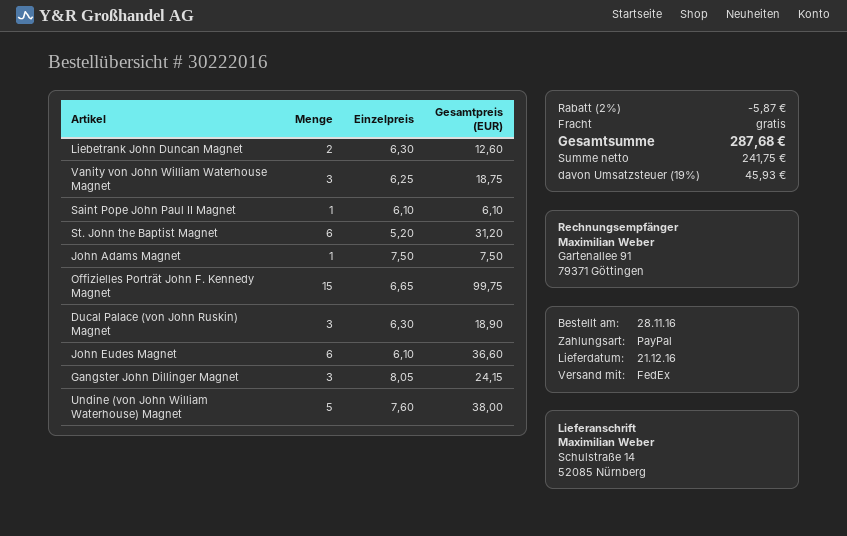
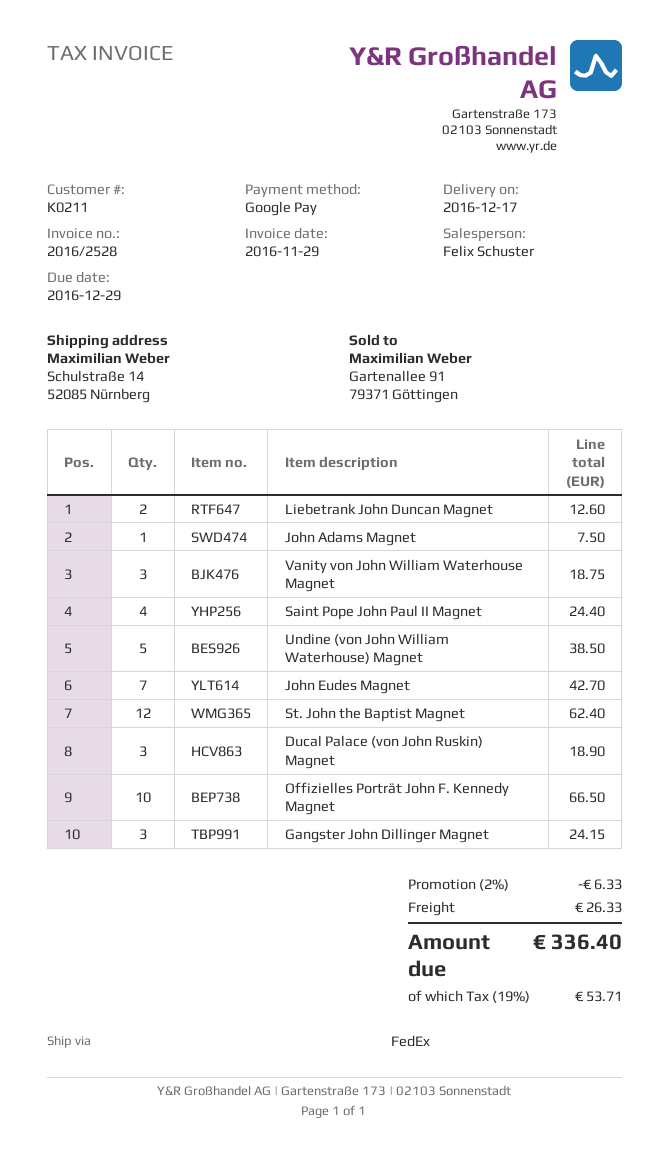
delivery date: 2016-12-21 -> 2016-12-17
payment method: PayPal -> Google Pay
Saint Pope John Paul II Magnet: 1 for 6.10 -> 4 for 24.40
St. John the Baptist Magnet: 6 for 31.20 -> 12 for 62.40
Offizielles Porträt John F. Kennedy Magnet: 15 for 99.75 -> 10 for 66.50
John Eudes Magnet: 6 for 36.60 -> 7 for 42.70
Undine (von John William Waterhouse) Magnet: 5 for 38.00 -> 5 for 38.50
discount: 2% = 5.87 -> 2% = 6.33
shipping: 0.00 -> 26.33
tax: 19% = 45.93 -> 19% = 53.71
total: 287.68 -> 336.40

